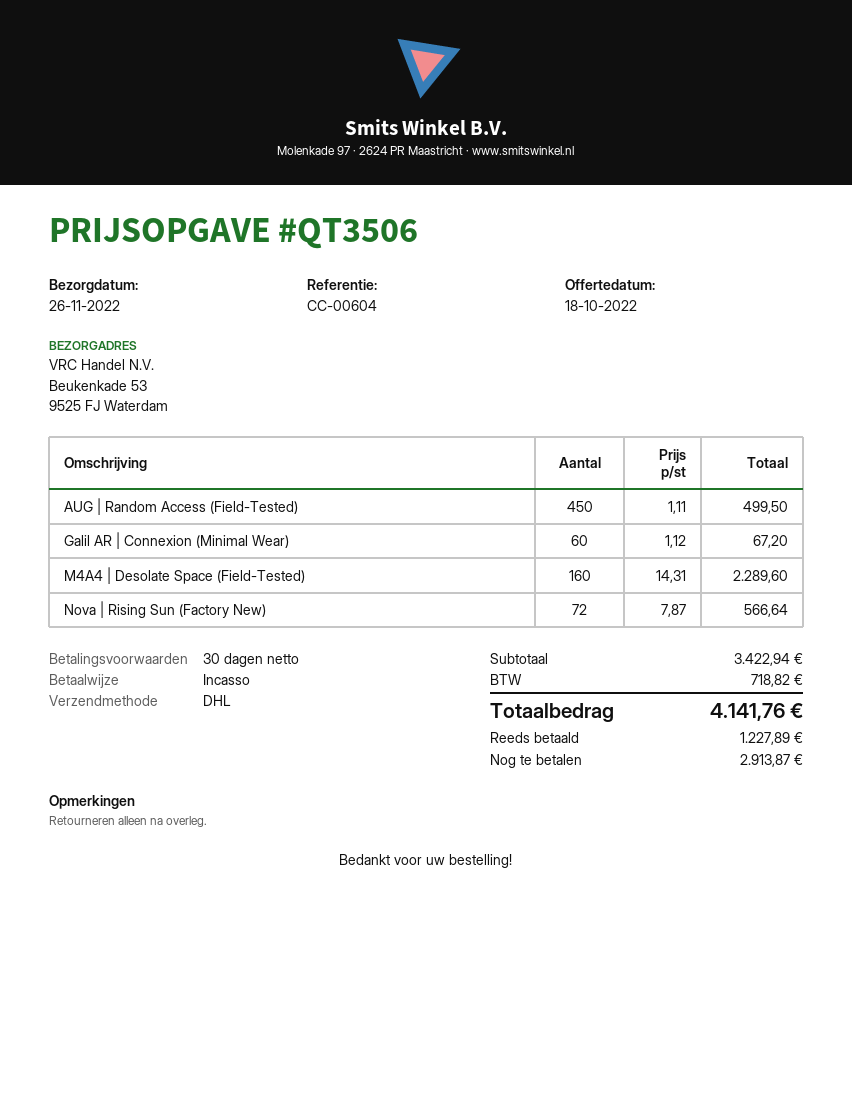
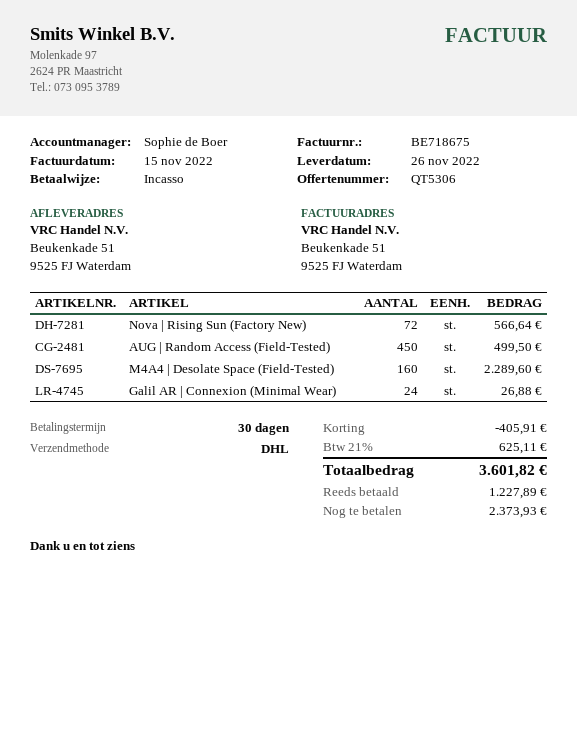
quote number: QT3506 -> QT5306
ship to: Beukenkade 53, 9525 FJ Waterdam -> Beukenkade 51, 9525 FJ Waterdam
Galil AR | Connexion (Minimal Wear): 60 for 67.20 -> 24 for 26.88
discount: none -> 405.91
tax: 718.82 -> 625.11
total: 4141.76 -> 3601.82
balance: 2913.87 -> 2373.93

